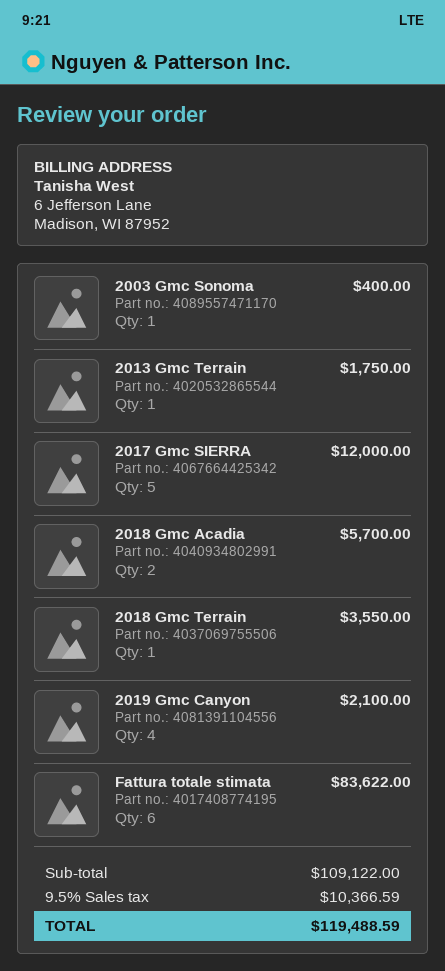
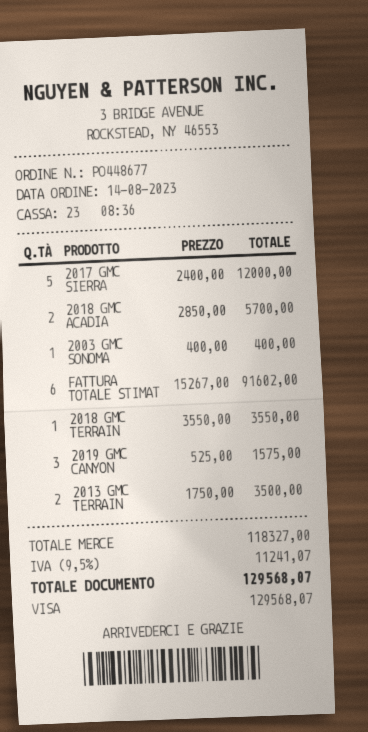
2013 Gmc Terrain: 1 for 1750.00 -> 2 for 3500.00
2019 Gmc Canyon: 4 for 2100.00 -> 3 for 1575.00
Fattura totale stimata: 6 for 83622.00 -> 6 for 91602.00
subtotal: 109122.00 -> 118327.00
tax: 9.5% = 10366.59 -> 9.5% = 11241.07
total: 119488.59 -> 129568.07

